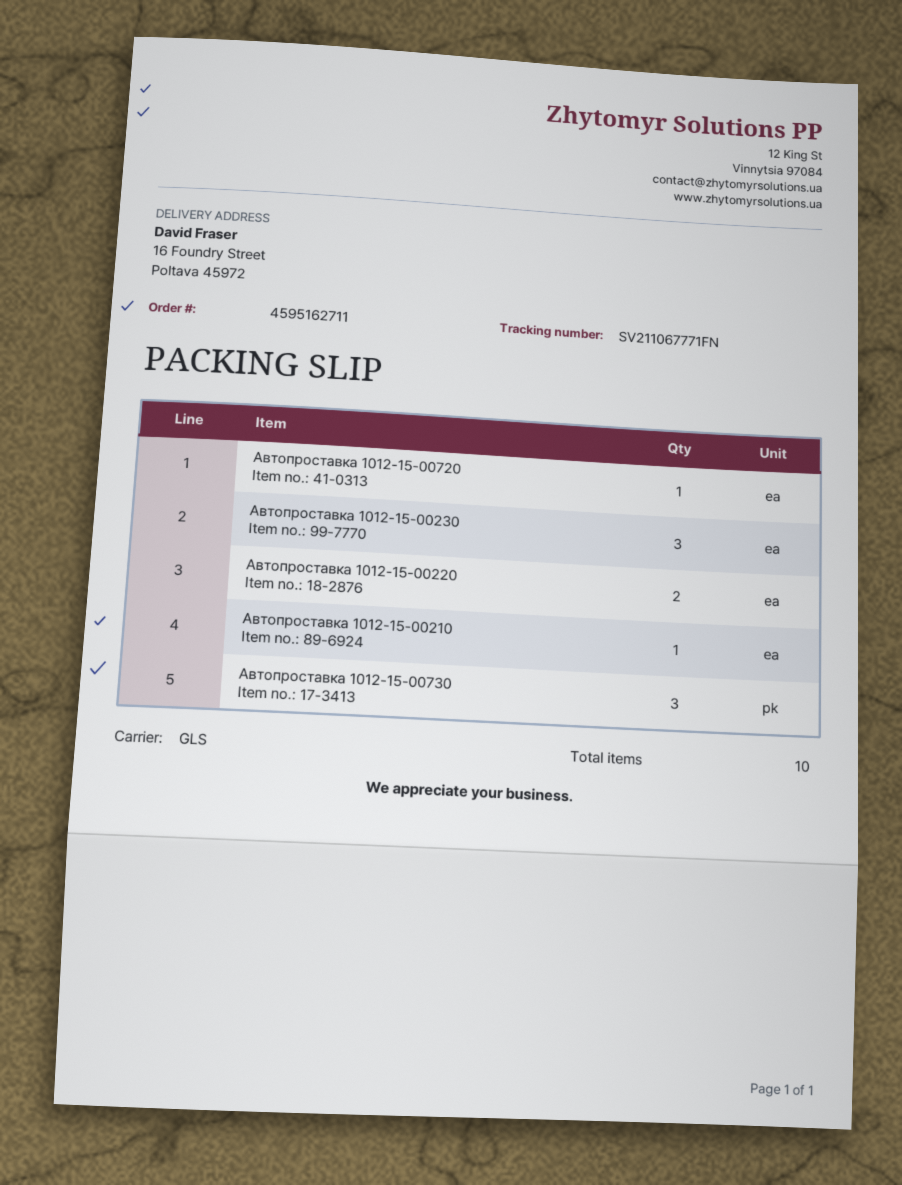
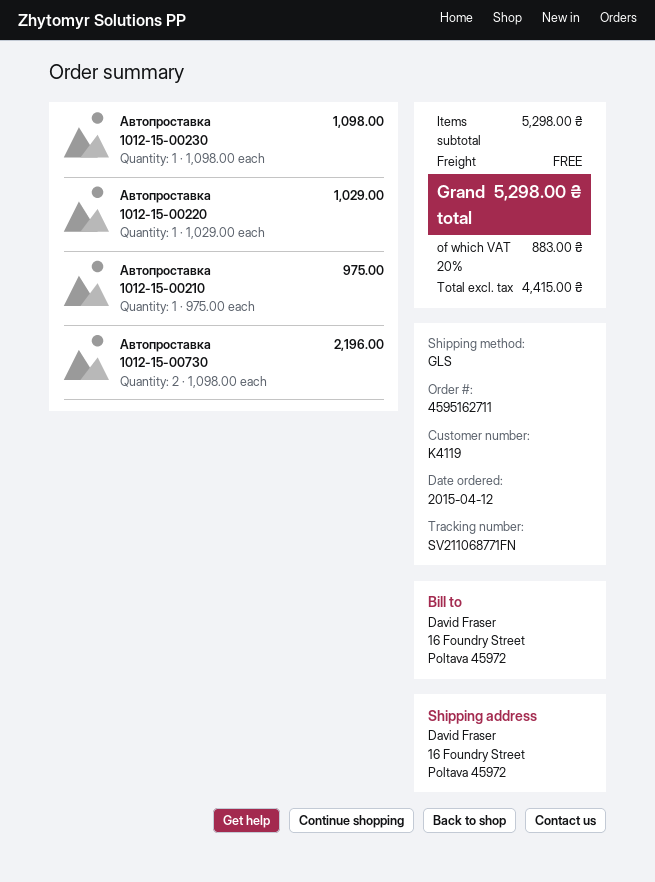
tracking number: SV211067771FN -> SV211068771FN
Автопроставка 1012-15-00720: 1 -> none
Автопроставка 1012-15-00230: 3 -> 1
Автопроставка 1012-15-00220: 2 -> 1
Автопроставка 1012-15-00730: 3 -> 2

